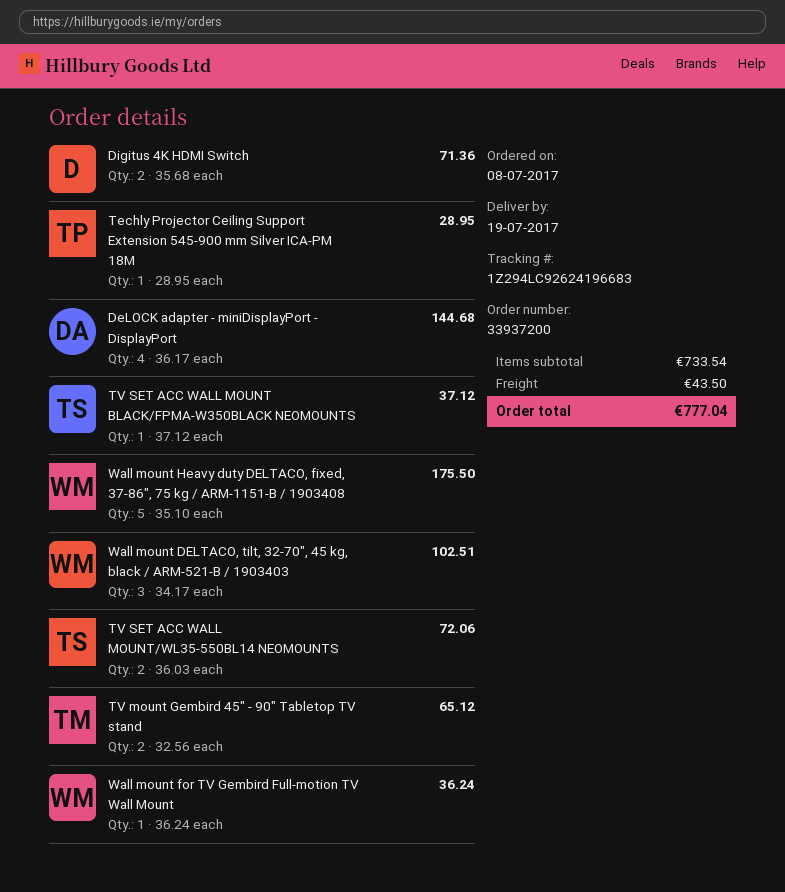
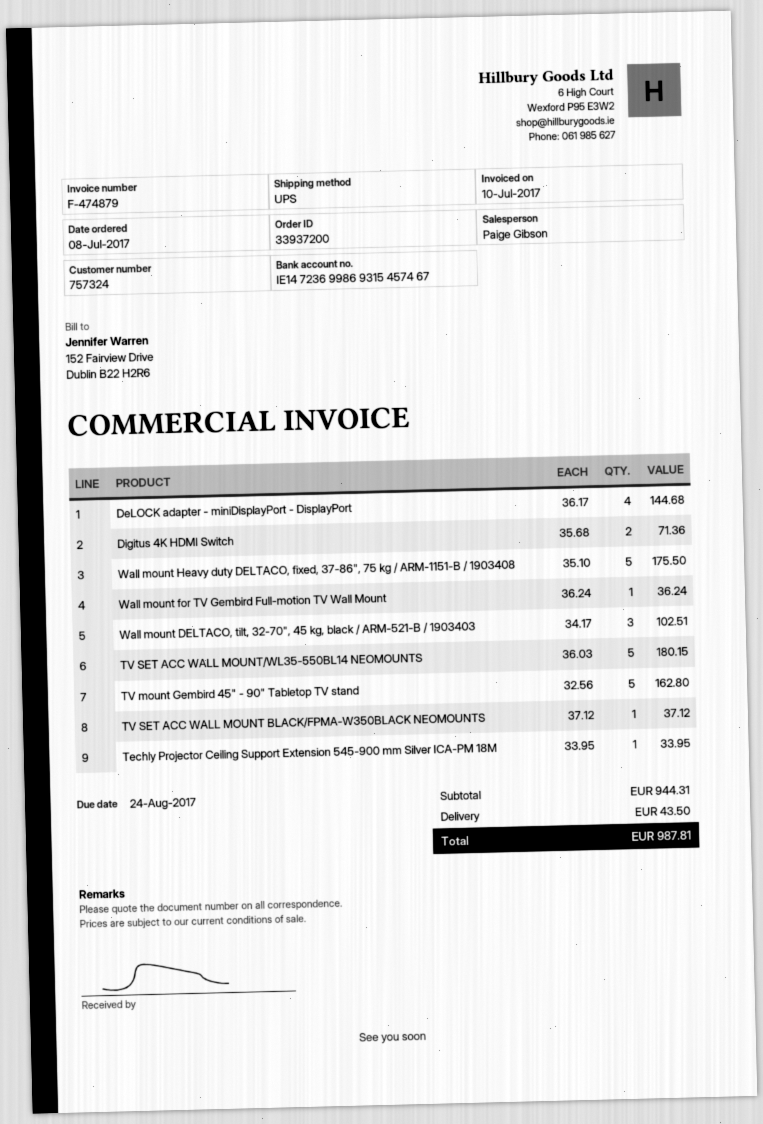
Techly Projector Ceiling Support Extension 545-900 mm Silver ICA-PM 18M: 1 x 28.95 = 28.95 -> 1 x 33.95 = 33.95
TV SET ACC WALL MOUNT/WL35-550BL14 NEOMOUNTS: 2 x 36.03 = 72.06 -> 5 x 36.03 = 180.15
TV mount Gembird 45" - 90" Tabletop TV stand: 2 x 32.56 = 65.12 -> 5 x 32.56 = 162.80
subtotal: 733.54 -> 944.31
total: 777.04 -> 987.81

